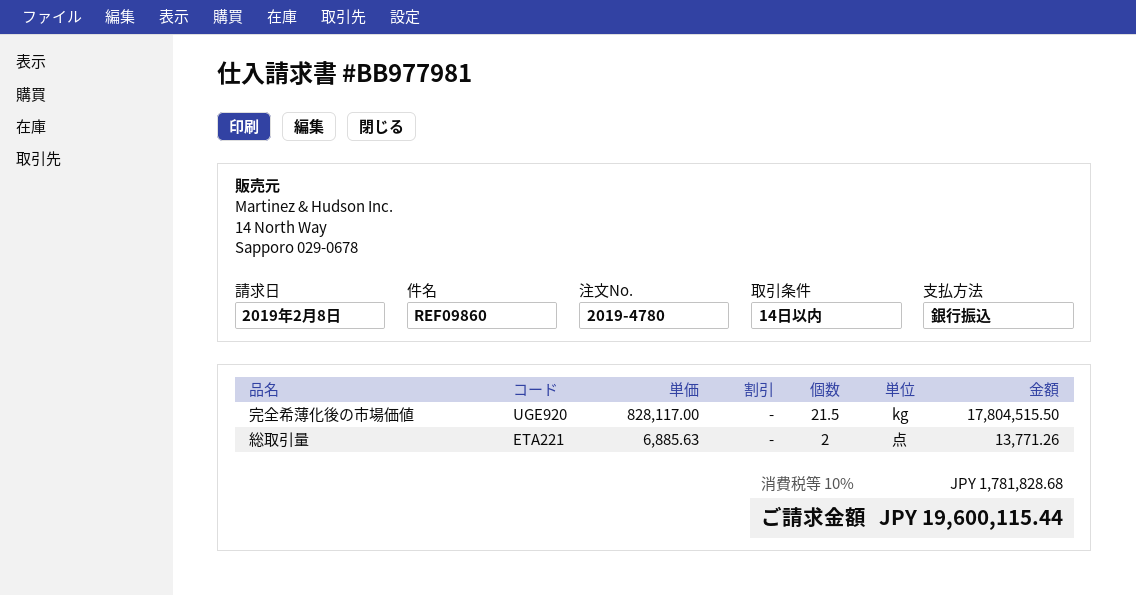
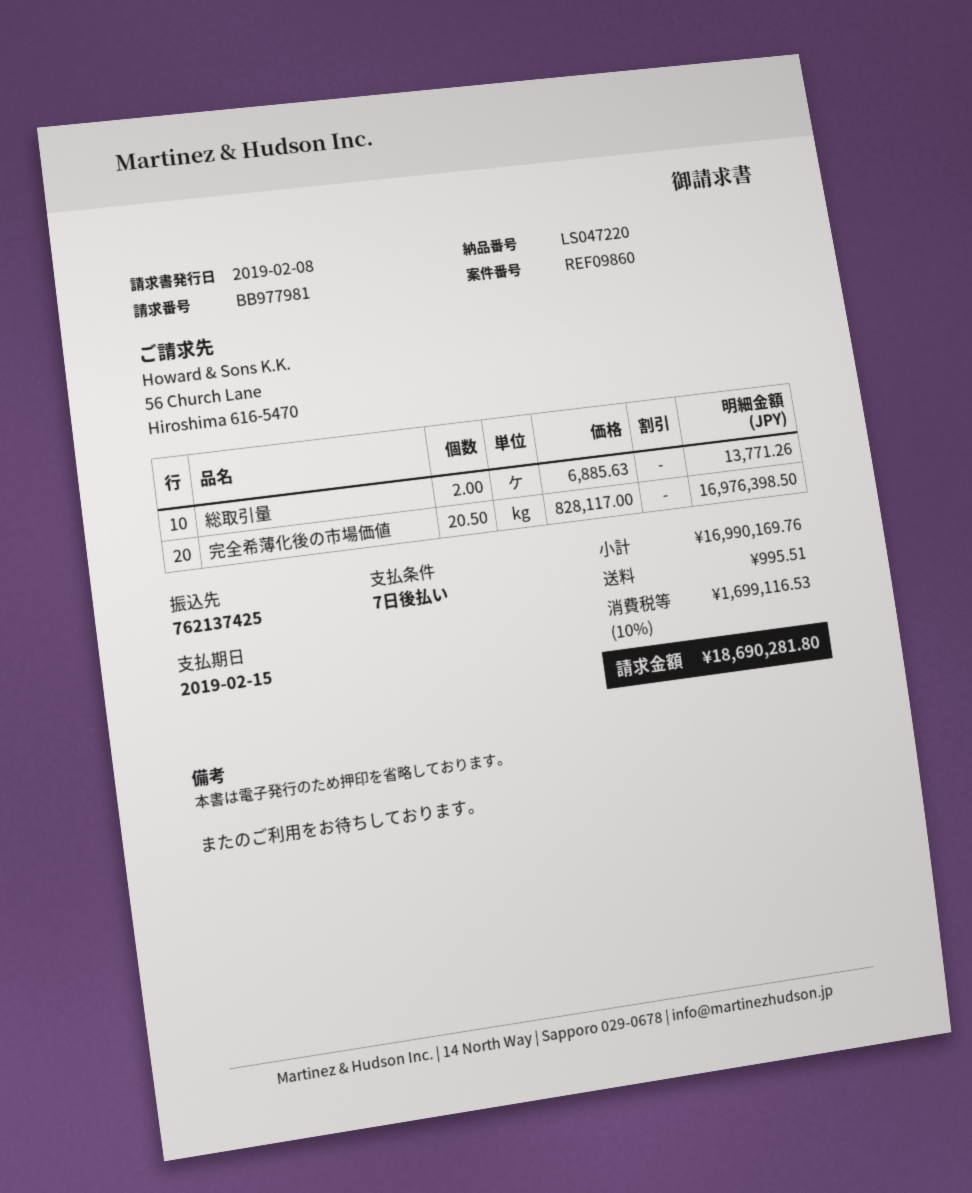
payment terms: 14 days -> 7 days
完全希薄化後の市場価値: 21.5 x 828117.00 = 17804515.50 -> 20.5 x 828117.00 = 16976398.50
shipping: none -> 995.51
tax: 10% = 1781828.68 -> 10% = 1699116.53
total: 19600115.44 -> 18690281.80

